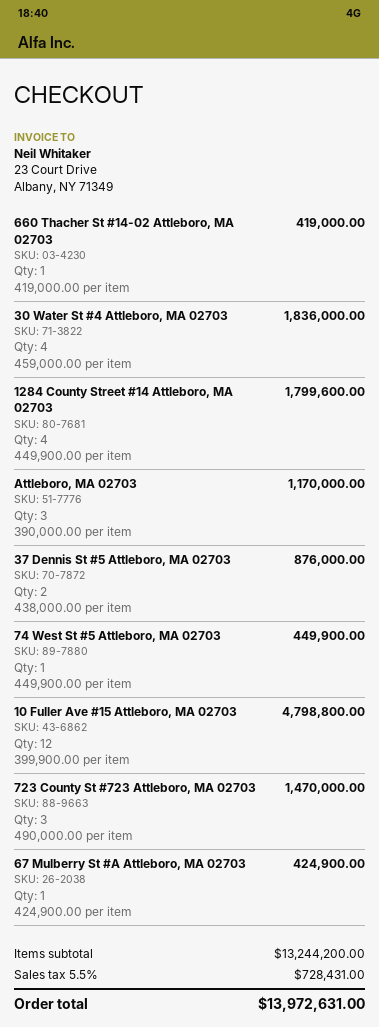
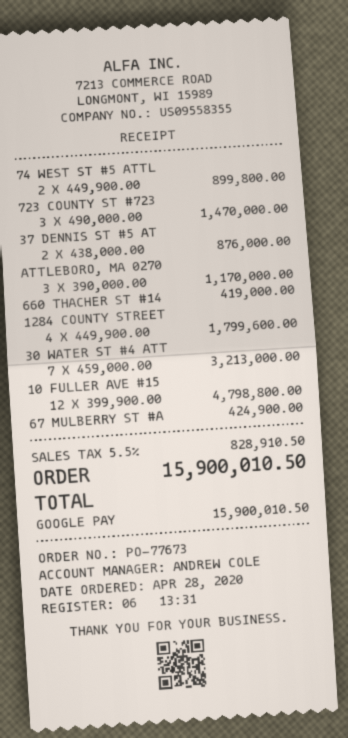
30 Water St #4 Attleboro, MA 02703: 4 x 459000.00 = 1836000.00 -> 7 x 459000.00 = 3213000.00
74 West St #5 Attleboro, MA 02703: 1 x 449900.00 = 449900.00 -> 2 x 449900.00 = 899800.00
tax: 5.5% = 728431.00 -> 5.5% = 828910.50
total: 13972631.00 -> 15900010.50

